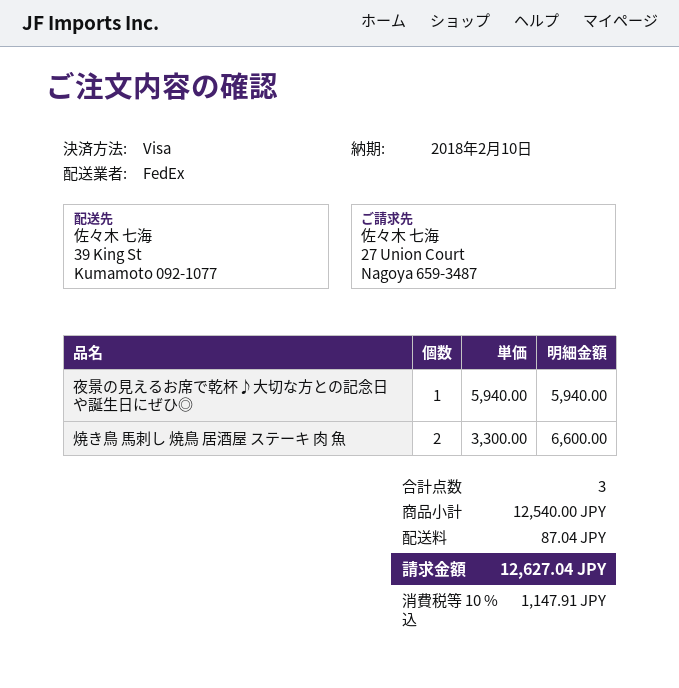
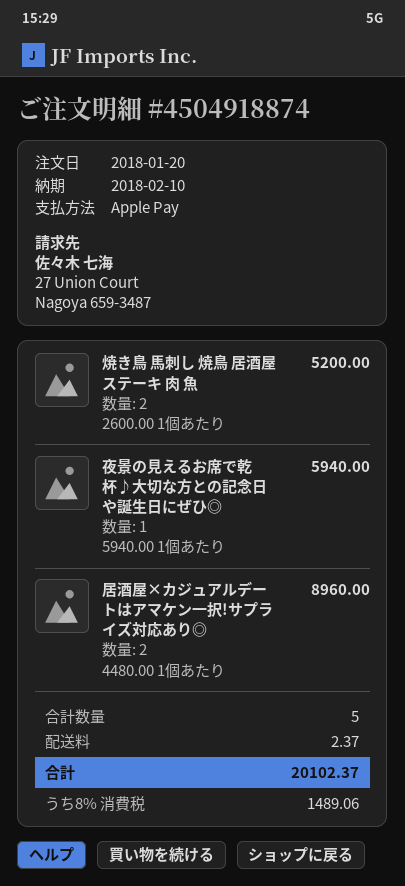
payment method: Visa -> Apple Pay
焼き鳥 馬刺し 焼鳥 居酒屋 ステーキ 肉 魚: 2 x 3300.00 = 6600.00 -> 2 x 2600.00 = 5200.00
居酒屋×カジュアルデートはアマケン一択!サプライズ対応あり◎: none -> 2 x 4480.00 = 8960.00
total quantity: 3 -> 5
shipping: 87.04 -> 2.37
tax: 10% = 1147.91 -> 8% = 1489.06
total: 12627.04 -> 20102.37

